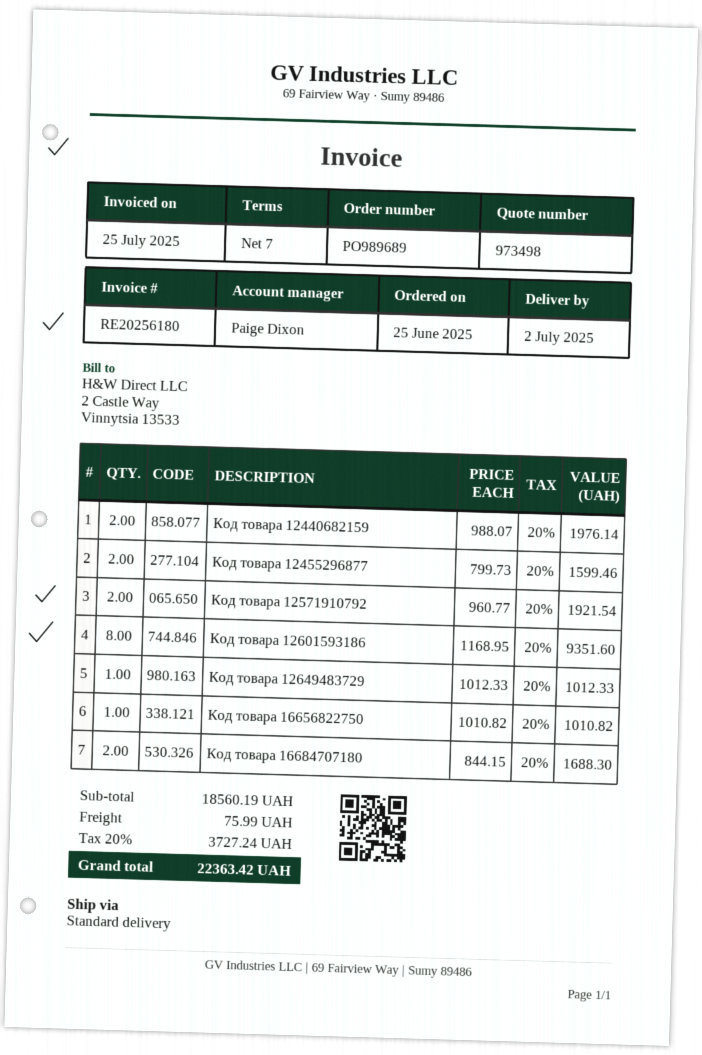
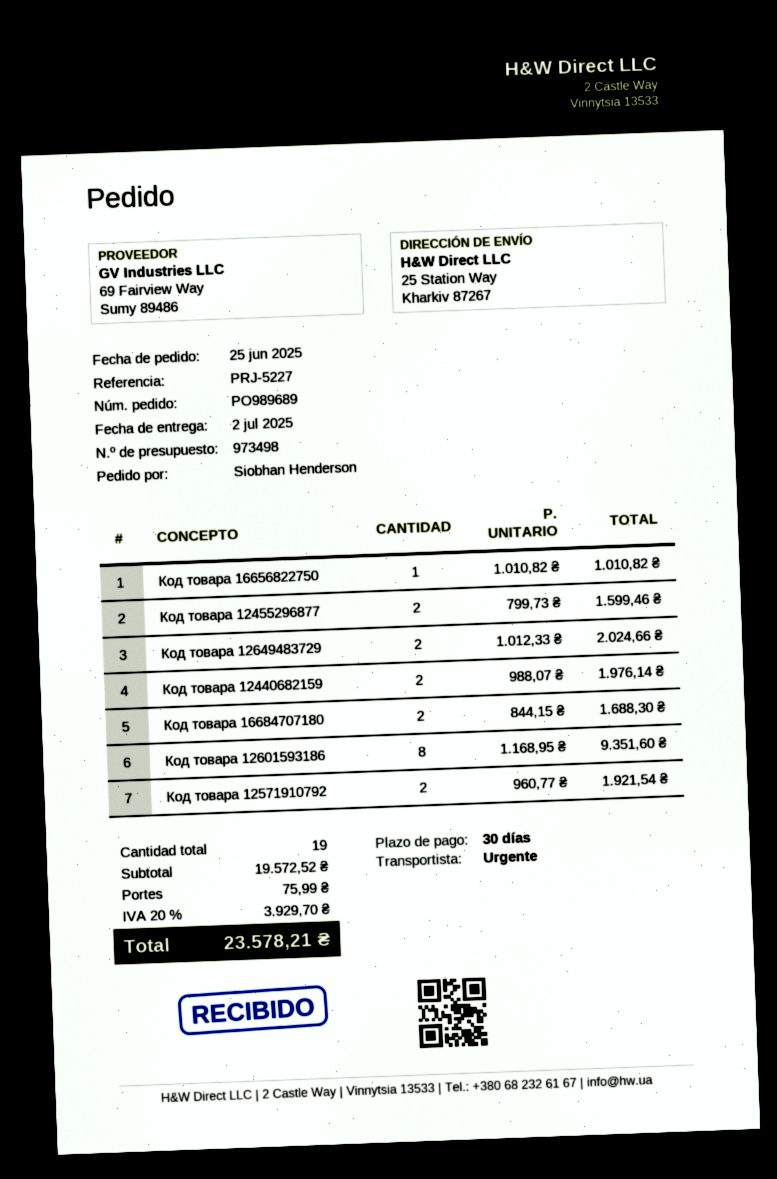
payment terms: 7 days -> 30 days
shipping method: standard -> express
Код товара 12649483729: 1 x 1012.33 = 1012.33 -> 2 x 1012.33 = 2024.66
subtotal: 18560.19 -> 19572.52
tax: 20% = 3727.24 -> 20% = 3929.70
total: 22363.42 -> 23578.21

